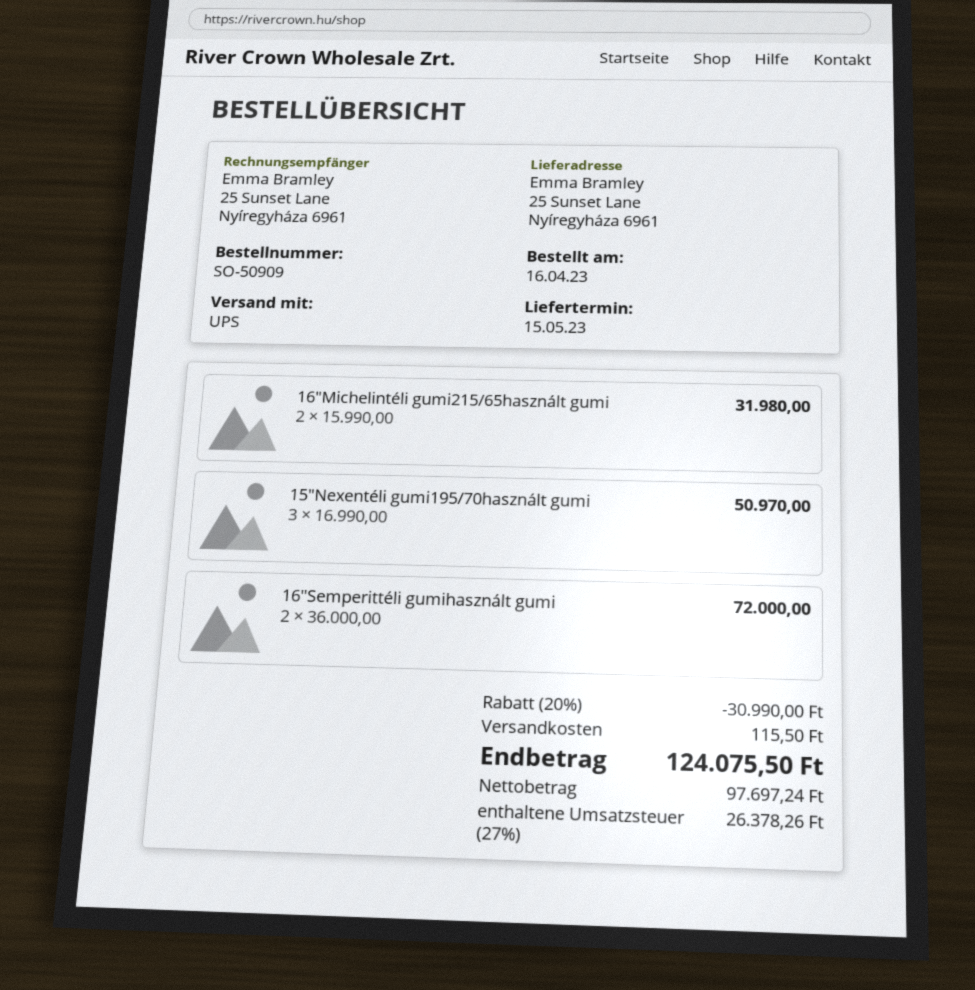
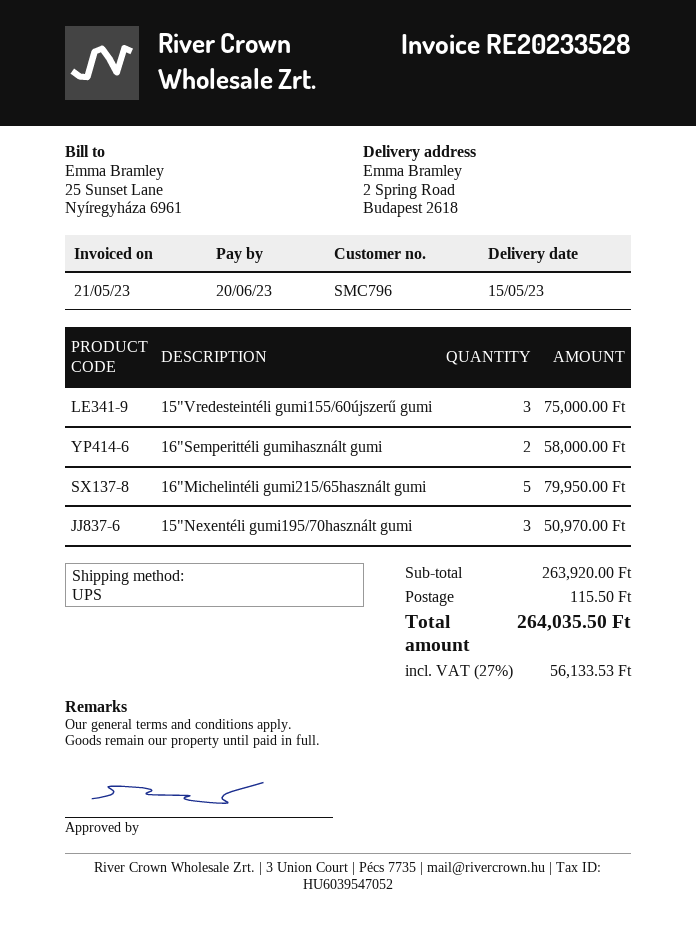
ship to: 25 Sunset Lane, Nyíregyháza 6961 -> 2 Spring Road, Budapest 2618
16"Michelintéli gumi215/65használt gumi: 2 for 31980.00 -> 5 for 79950.00
16"Semperittéli gumihasznált gumi: 2 for 72000.00 -> 2 for 58000.00
15"Vredesteintéli gumi155/60újszerű gumi: none -> 3 for 75000.00
discount: 20% = 30990.00 -> none
tax: 27% = 26378.26 -> 27% = 56133.53
total: 124075.50 -> 264035.50

